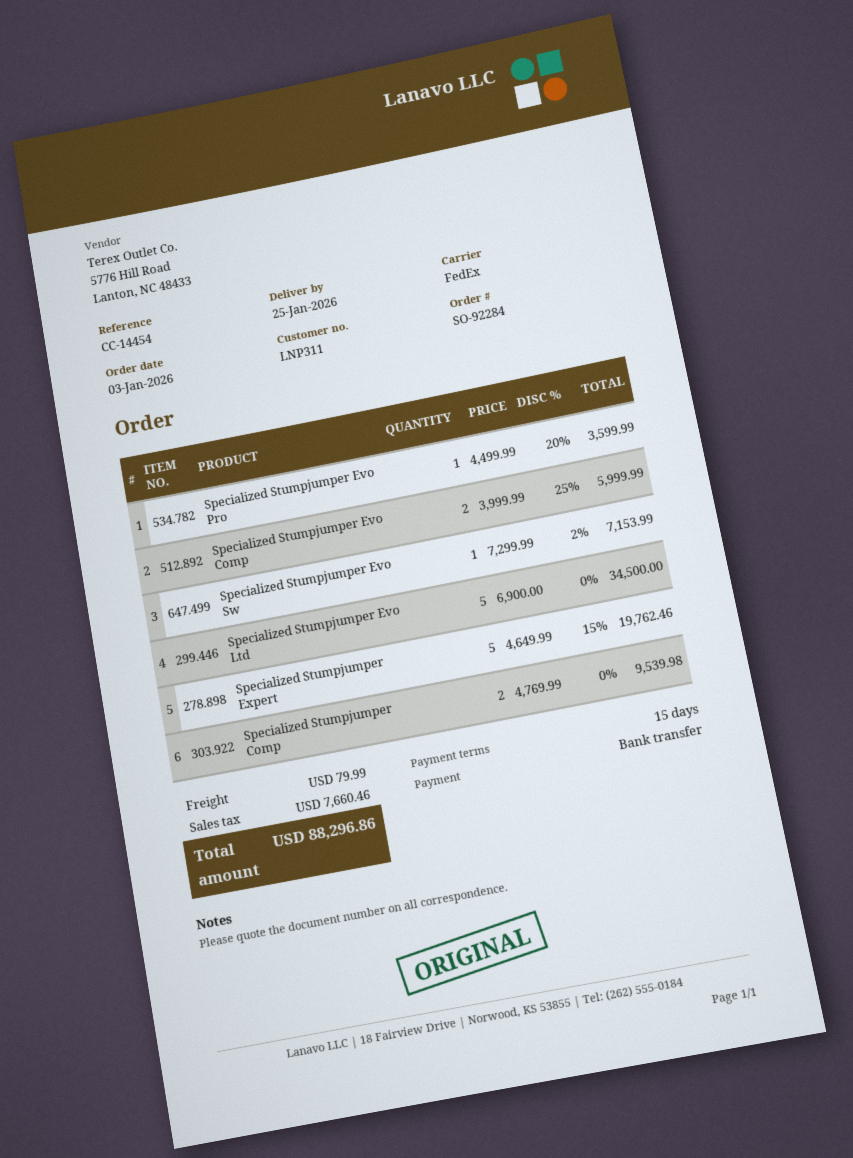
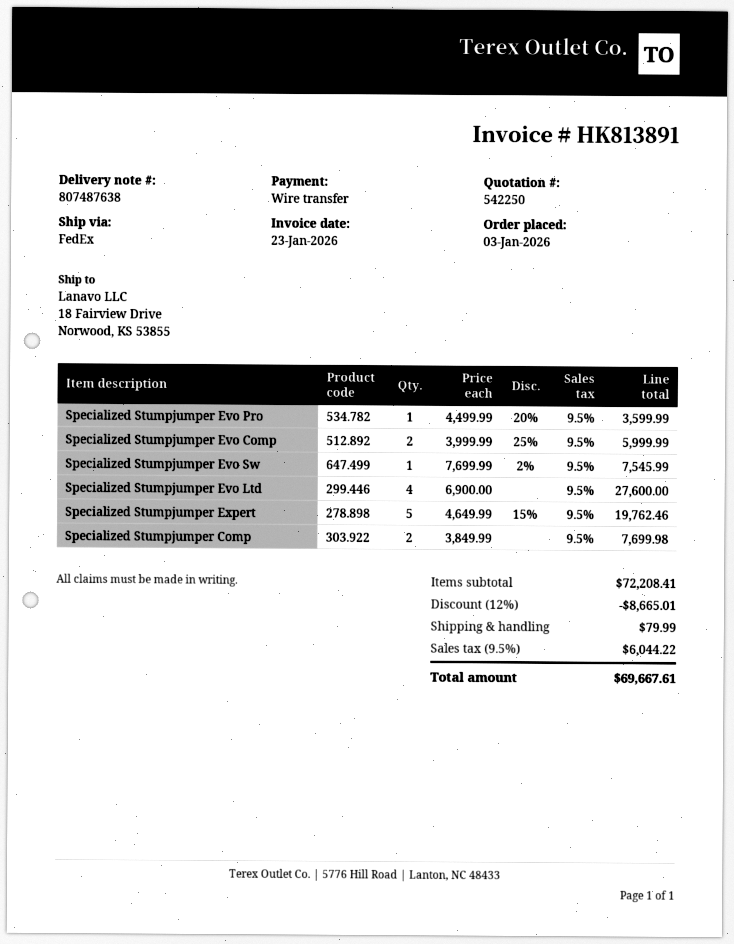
Specialized Stumpjumper Evo Sw: 1 x 7299.99 - 2% = 7153.99 -> 1 x 7699.99 - 2% = 7545.99
Specialized Stumpjumper Evo Ltd: 5 x 6900.00 = 34500.00 -> 4 x 6900.00 = 27600.00
Specialized Stumpjumper Comp: 2 x 4769.99 = 9539.98 -> 2 x 3849.99 = 7699.98
discount: none -> 12% = 8665.01
tax: 7660.46 -> 6044.22
total: 88296.86 -> 69667.61

